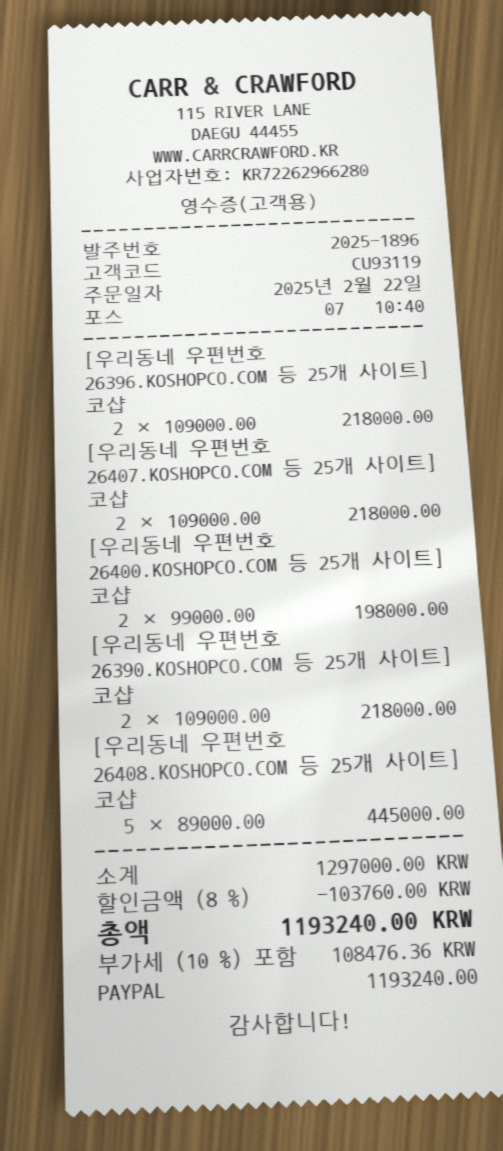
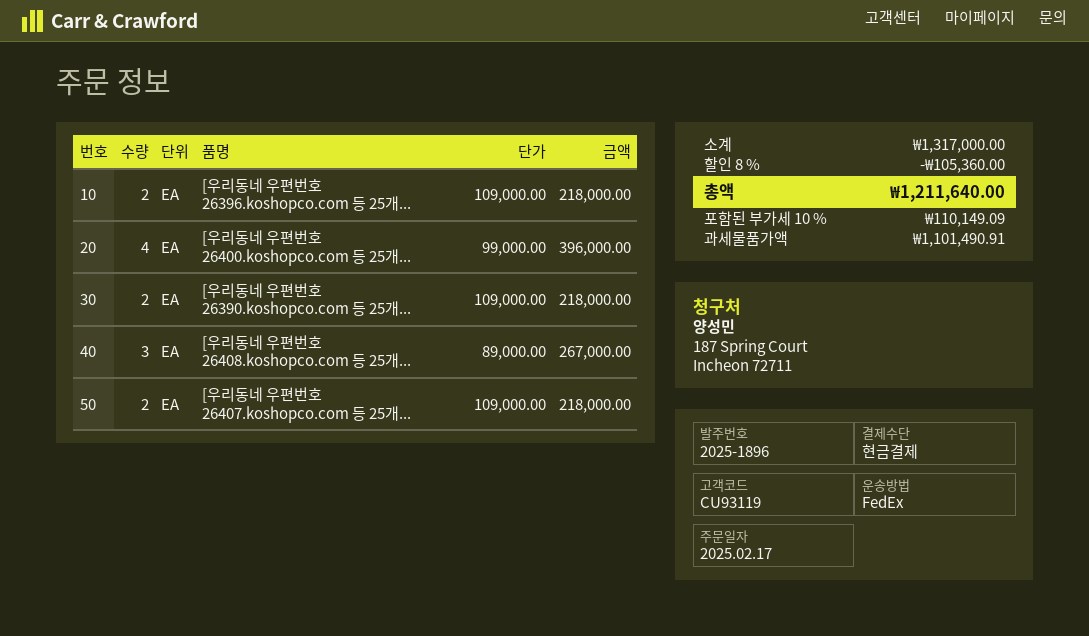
order date: 2025-02-22 -> 2025-02-17
payment method: PayPal -> cash
[우리동네 우편번호 26400.KOSHOPCO.COM 등 25개 사이트] 코샵: 2 x 99000.00 = 198000.00 -> 4 x 99000.00 = 396000.00
[우리동네 우편번호 26408.KOSHOPCO.COM 등 25개 사이트] 코샵: 5 x 89000.00 = 445000.00 -> 3 x 89000.00 = 267000.00
subtotal: 1297000.00 -> 1317000.00
discount: 8% = 103760.00 -> 8% = 105360.00
tax: 10% = 108476.36 -> 10% = 110149.09
total: 1193240.00 -> 1211640.00

